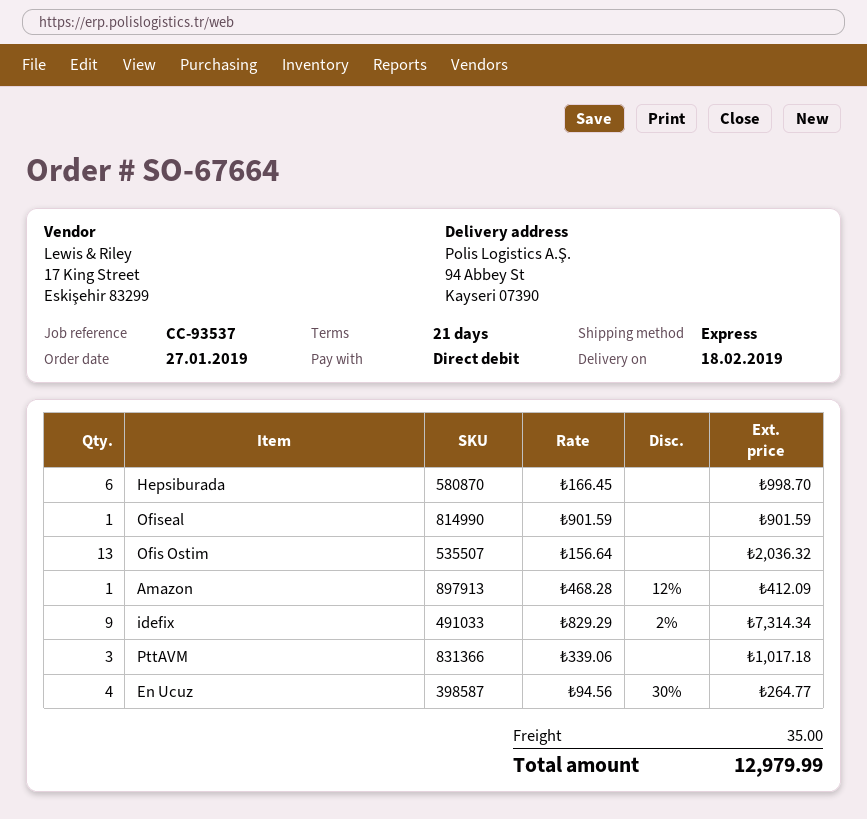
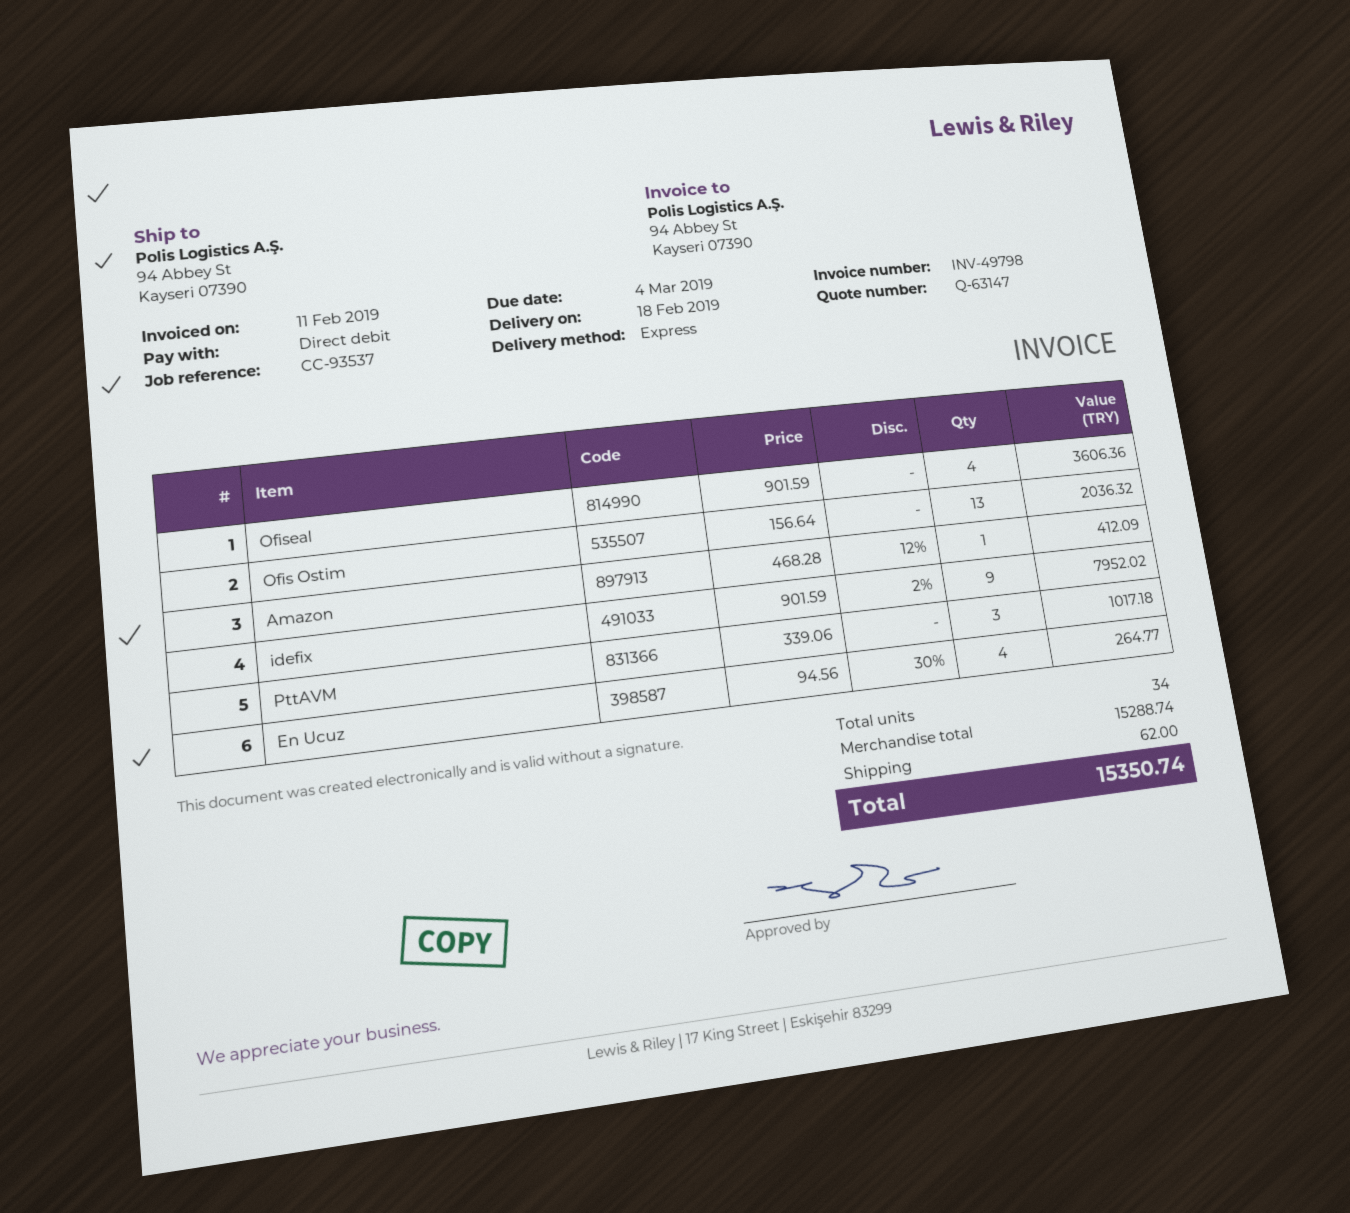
Hepsiburada: 6 x 166.45 = 998.70 -> none
Ofiseal: 1 x 901.59 = 901.59 -> 4 x 901.59 = 3606.36
idefix: 9 x 829.29 - 2% = 7314.34 -> 9 x 901.59 - 2% = 7952.02
shipping: 35.00 -> 62.00
total: 12979.99 -> 15350.74

